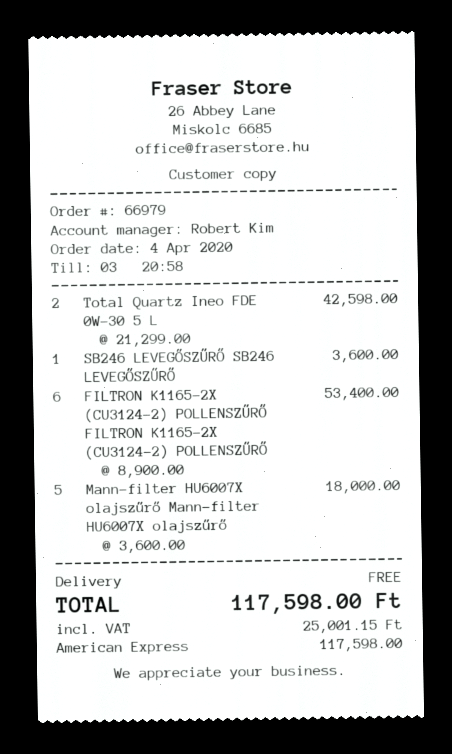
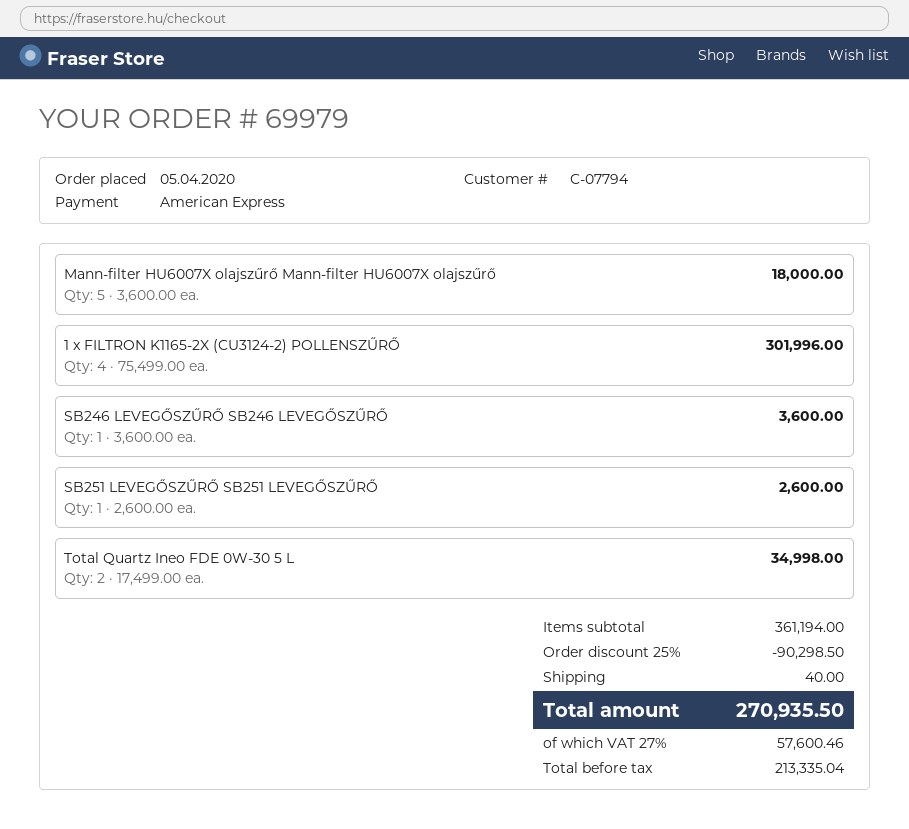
order number: 66979 -> 69979
order date: 2020-04-04 -> 2020-04-05
Total Quartz Ineo FDE 0W-30 5 L: 2 x 21299.00 = 42598.00 -> 2 x 17499.00 = 34998.00
FILTRON K1165-2X (CU3124-2) POLLENSZŰRŐ FILTRON K1165-2X (CU3124-2) POLLENSZŰRŐ: 6 x 8900.00 = 53400.00 -> none
1 x FILTRON K1165-2X (CU3124-2) POLLENSZŰRŐ: none -> 4 x 75499.00 = 301996.00
SB251 LEVEGŐSZŰRŐ SB251 LEVEGŐSZŰRŐ: none -> 1 x 2600.00 = 2600.00
discount: none -> 25% = 90298.50
shipping: 0.00 -> 40.00
tax: 25001.15 -> 57600.46
total: 117598.00 -> 270935.50

